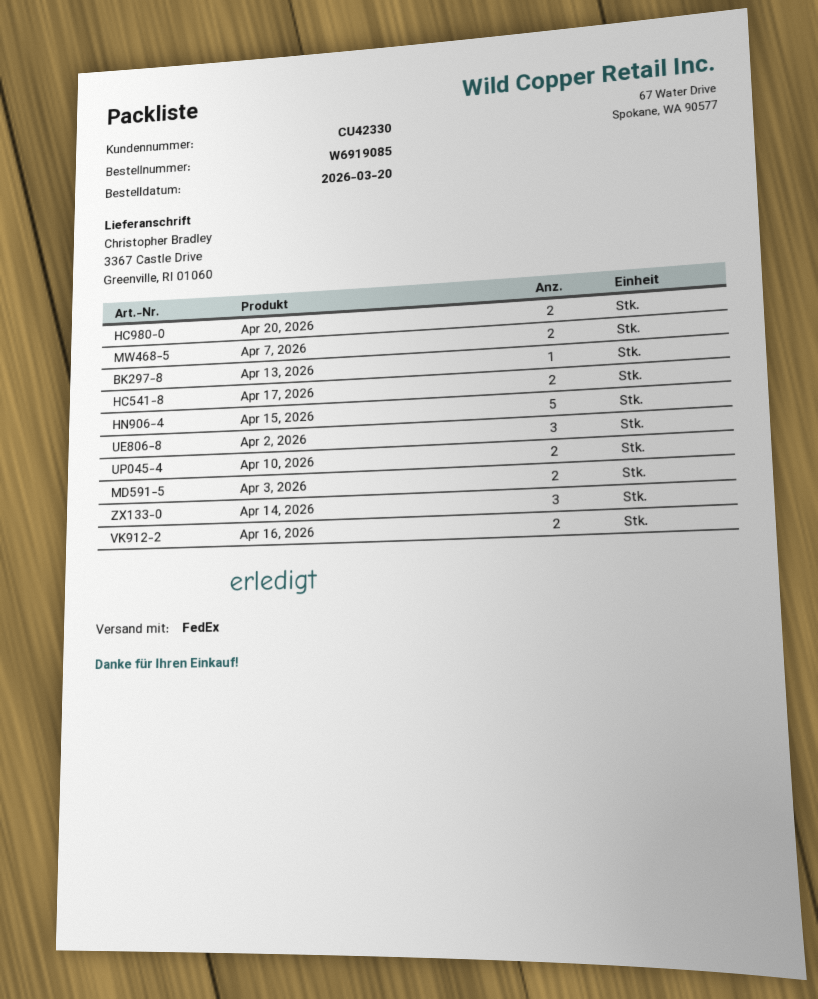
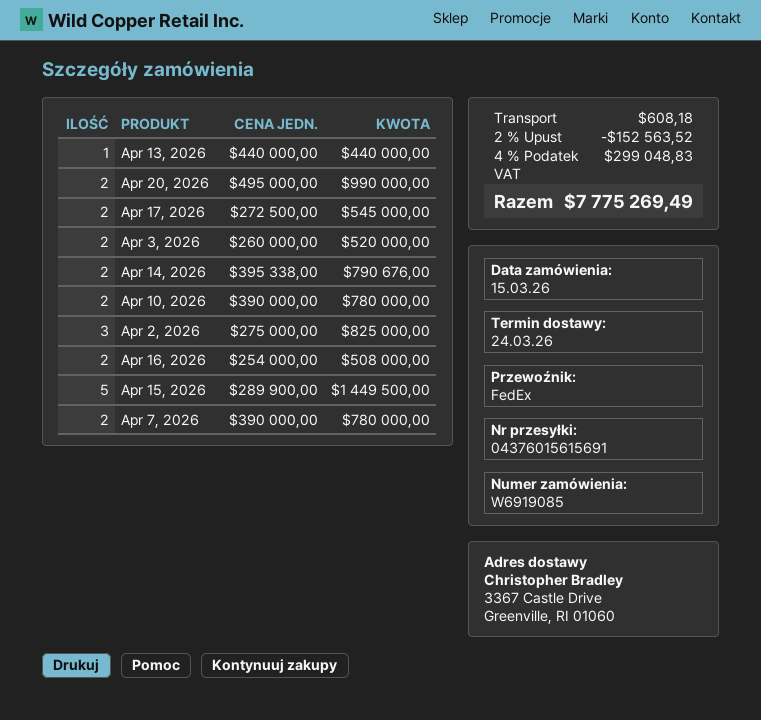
order date: 2026-03-20 -> 2026-03-15
Apr 14, 2026: 3 -> 2

